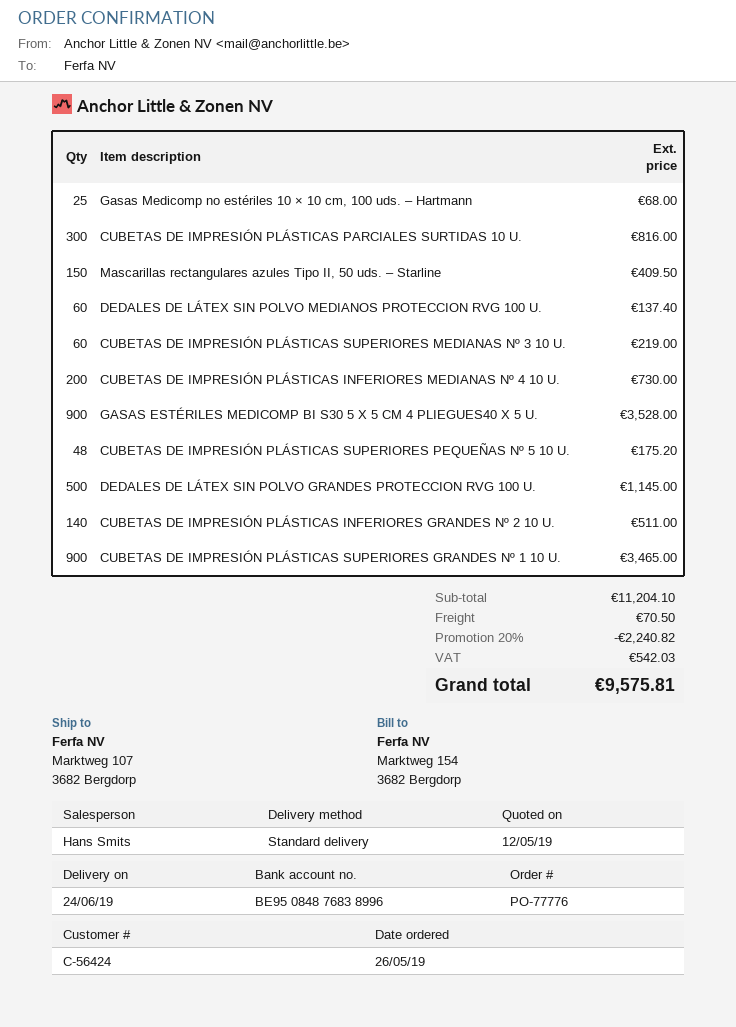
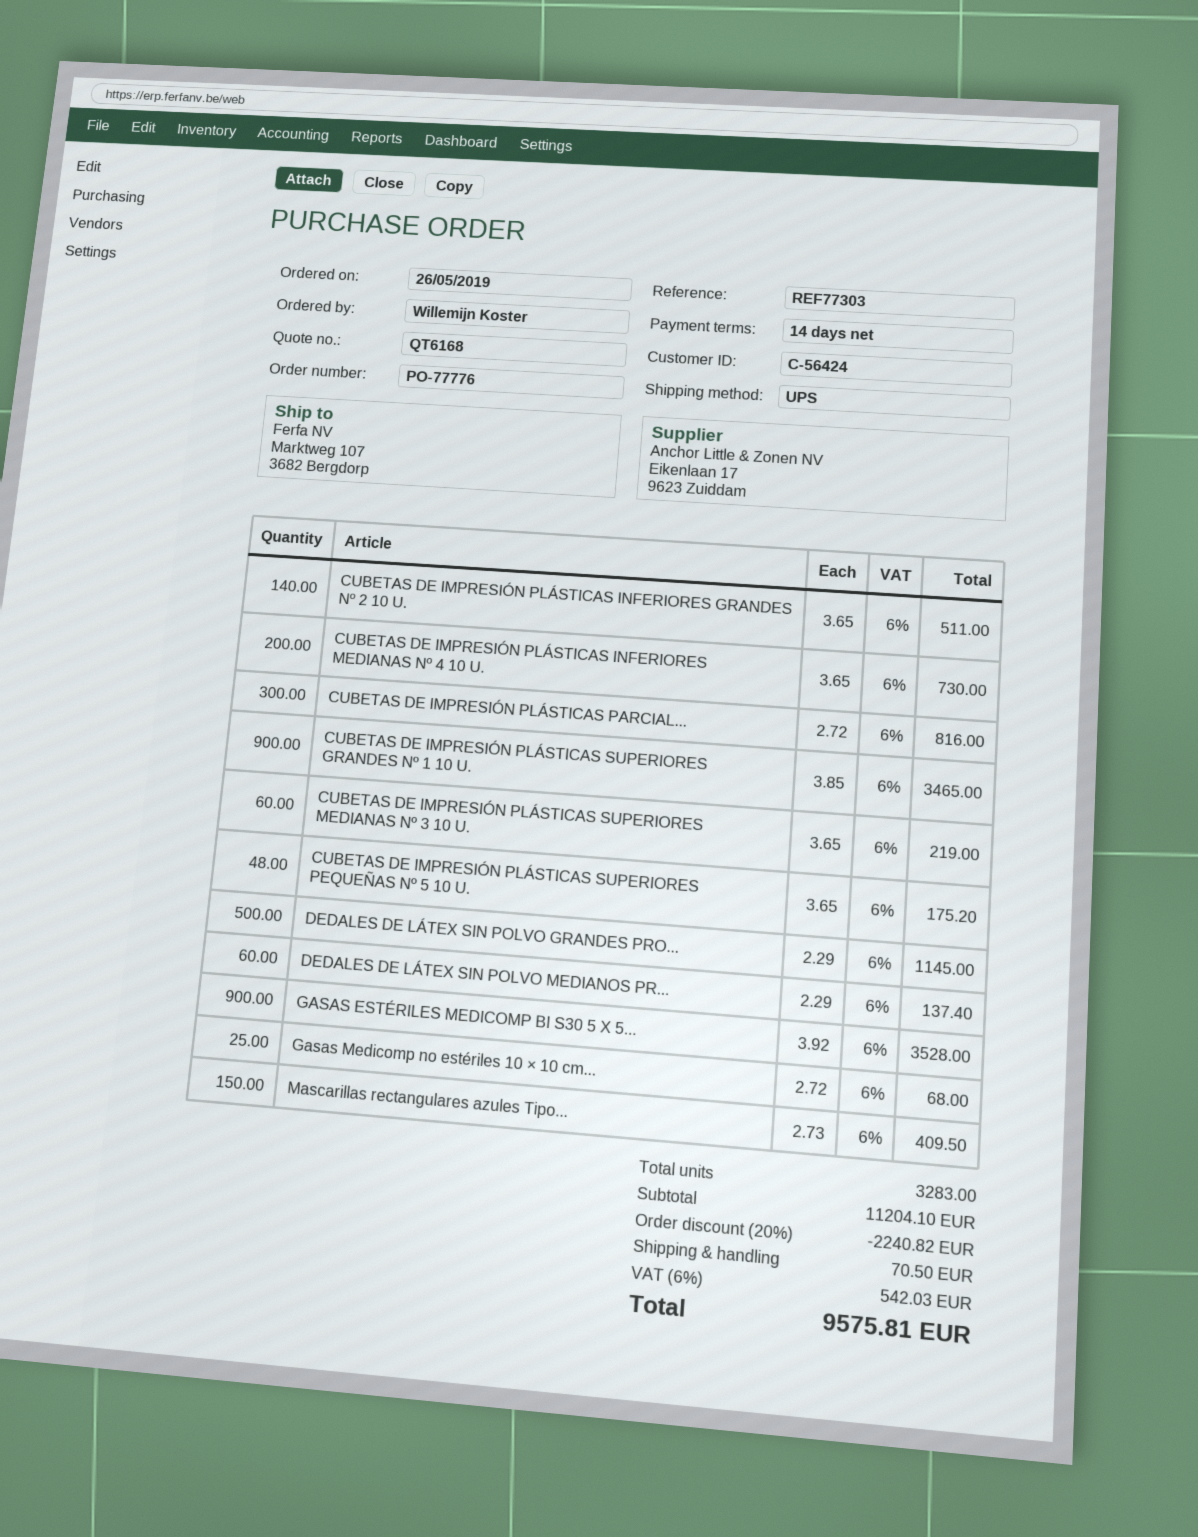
shipping method: standard -> UPS

